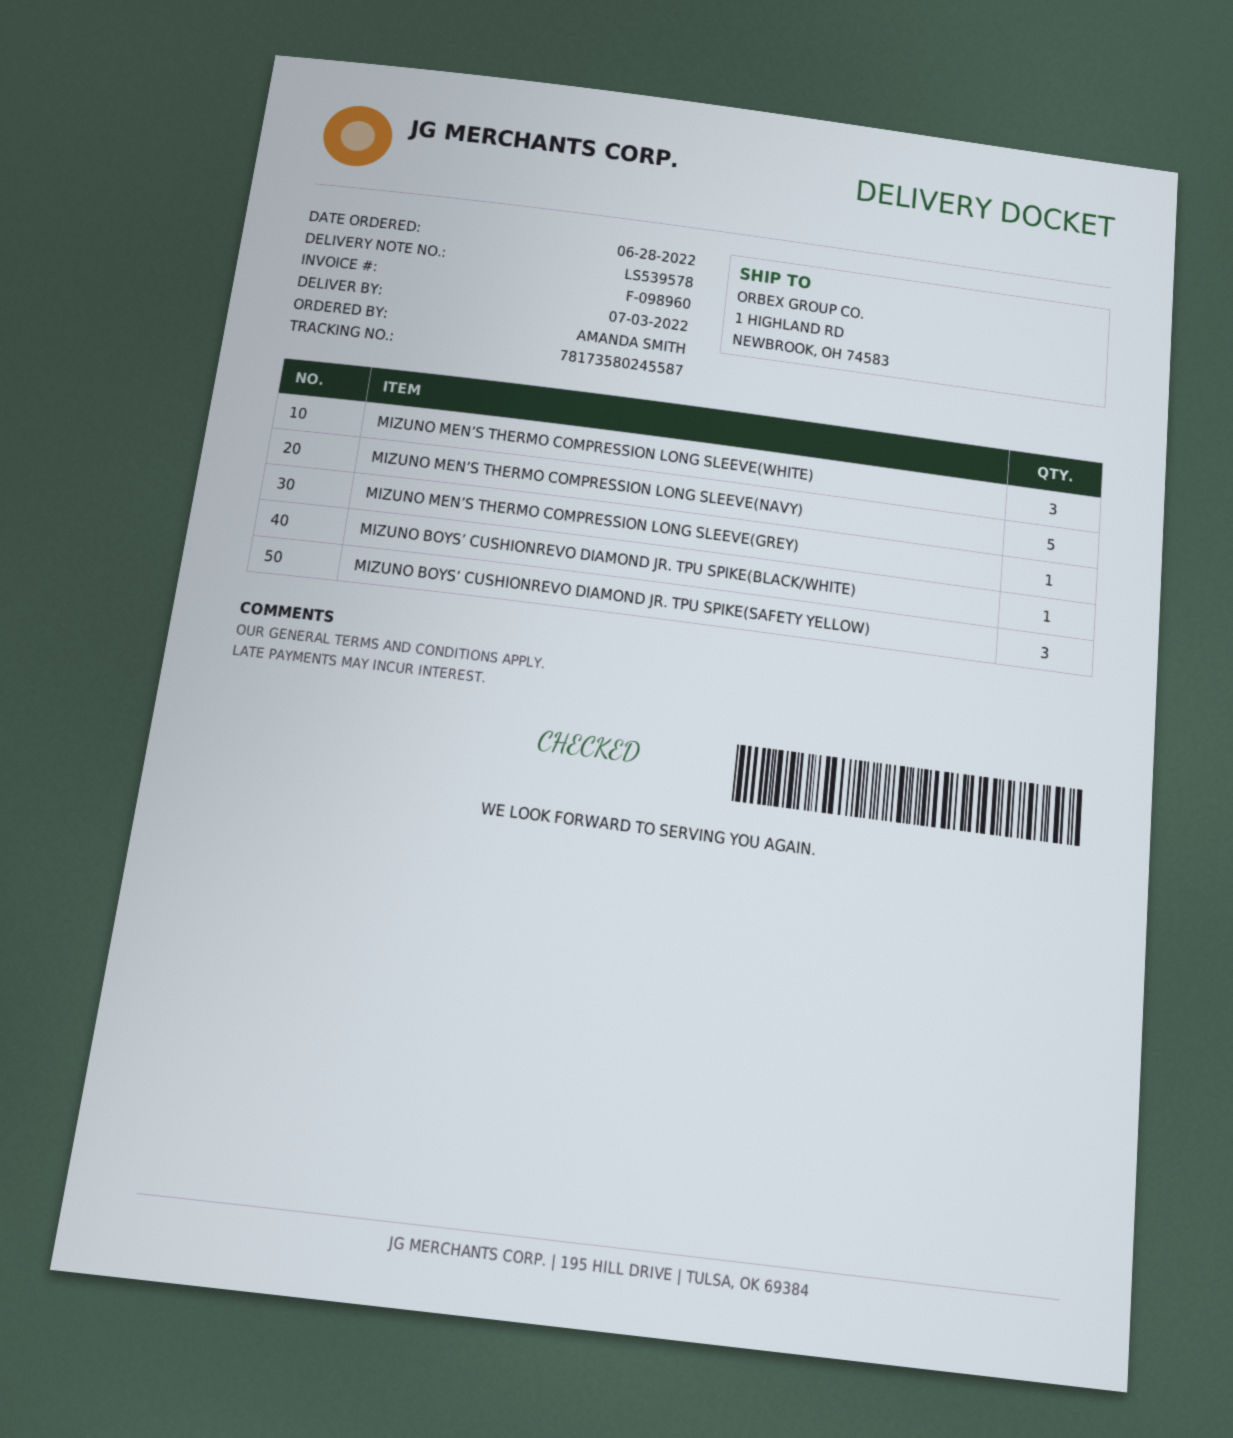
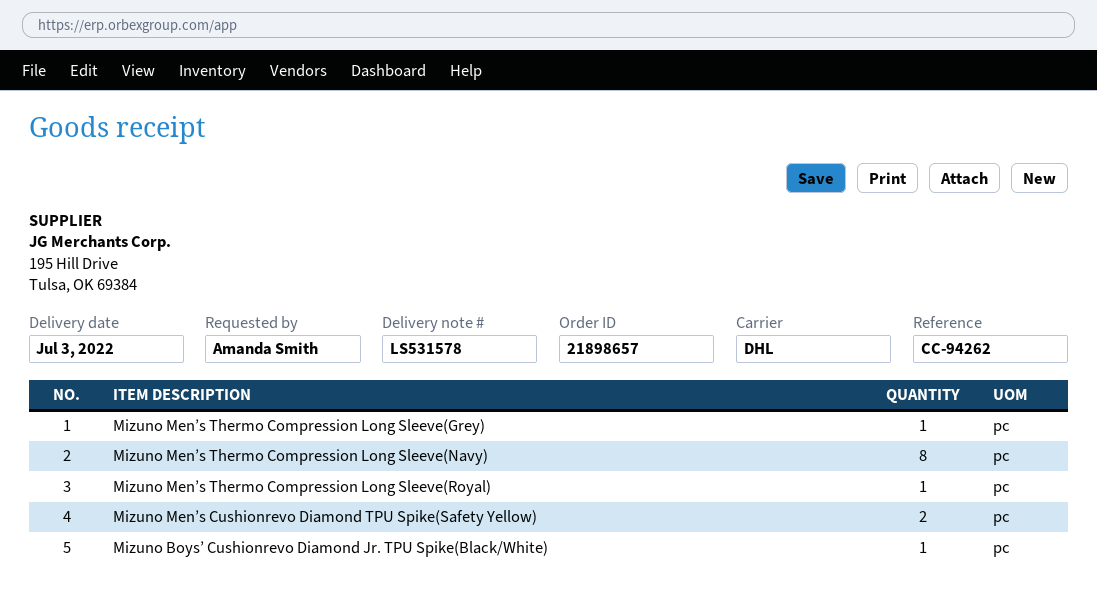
delivery note number: LS539578 -> LS531578
MIZUNO MEN’S THERMO COMPRESSION LONG SLEEVE(WHITE): 3 -> none
MIZUNO MEN’S THERMO COMPRESSION LONG SLEEVE(NAVY): 5 -> 8
MIZUNO BOYS’ CUSHIONREVO DIAMOND JR. TPU SPIKE(SAFETY YELLOW): 3 -> none
Mizuno Men’s Thermo Compression Long Sleeve(Royal): none -> 1
Mizuno Men’s Cushionrevo Diamond TPU Spike(Safety Yellow): none -> 2

